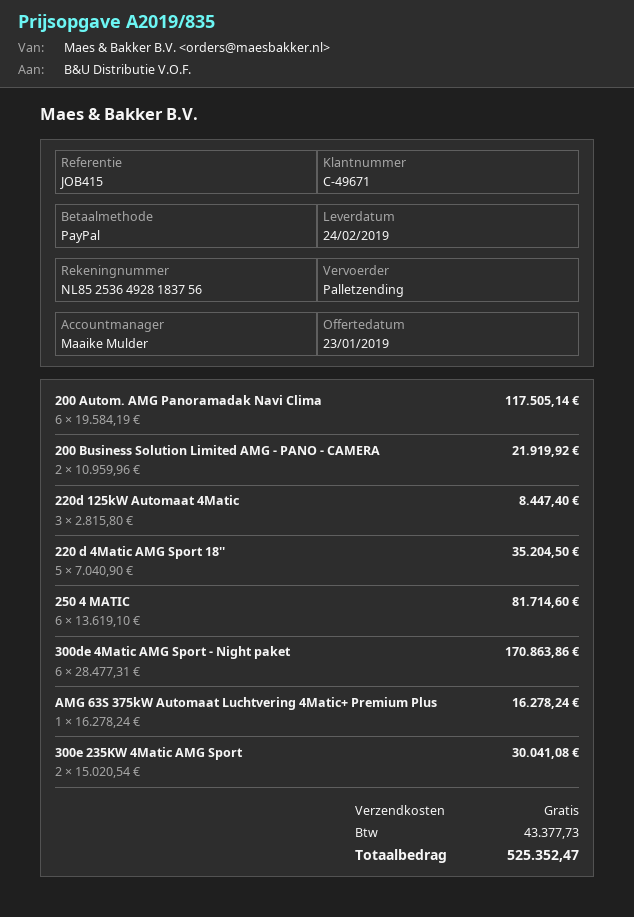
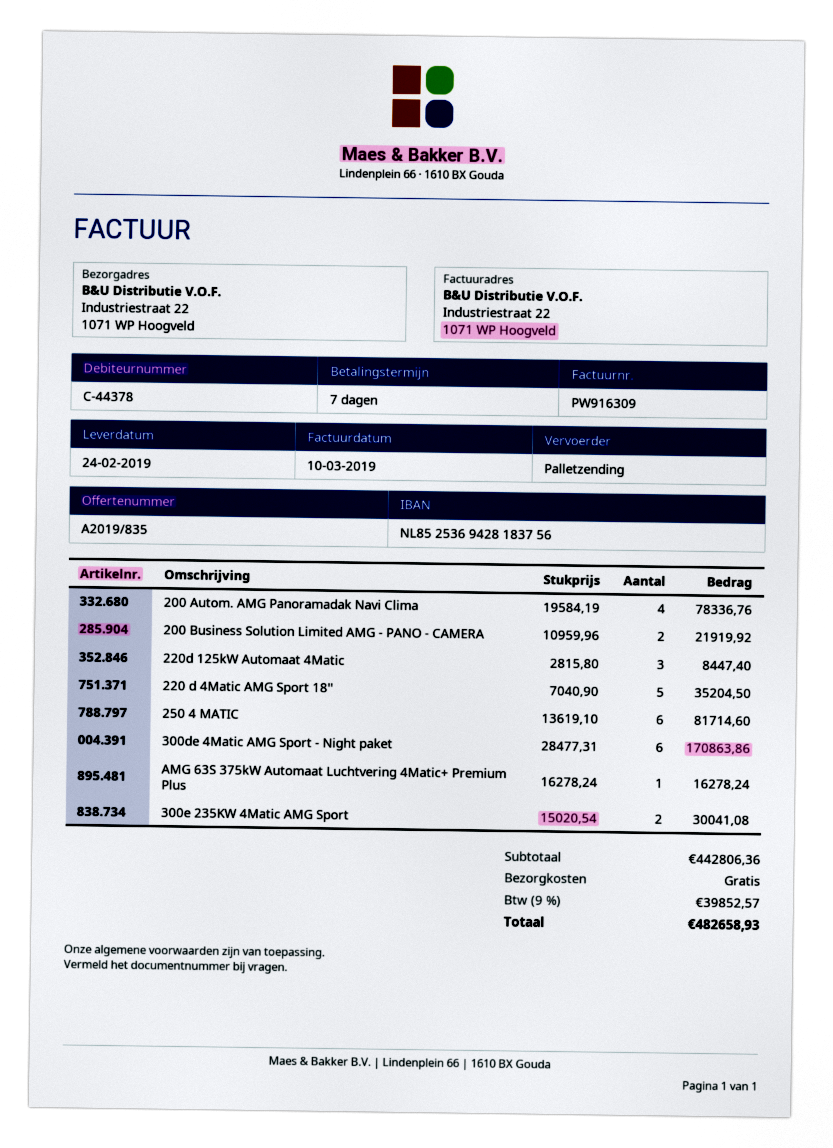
customer number: C-49671 -> C-44378
bank account: NL8525364928183756 -> NL8525369428183756
200 Autom. AMG Panoramadak Navi Clima: 6 x 19584.19 = 117505.14 -> 4 x 19584.19 = 78336.76
tax: 43377.73 -> 39852.57
total: 525352.47 -> 482658.93

